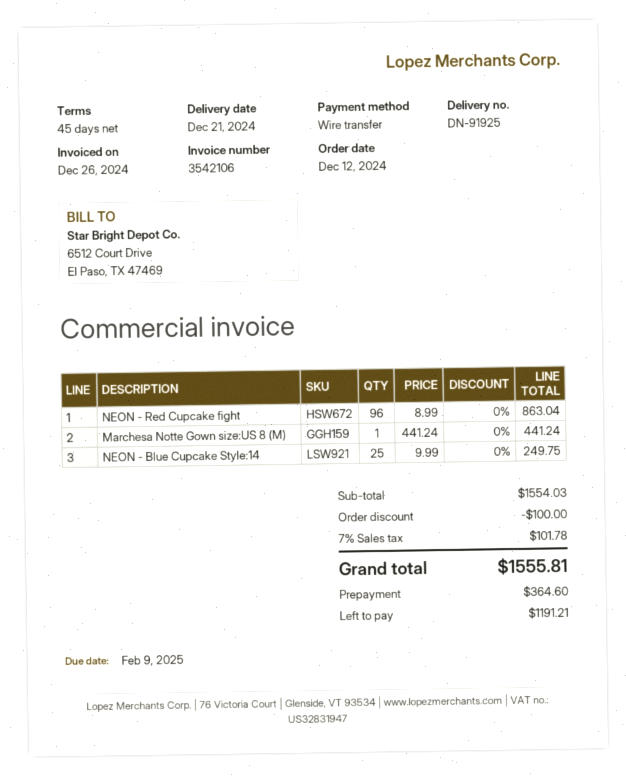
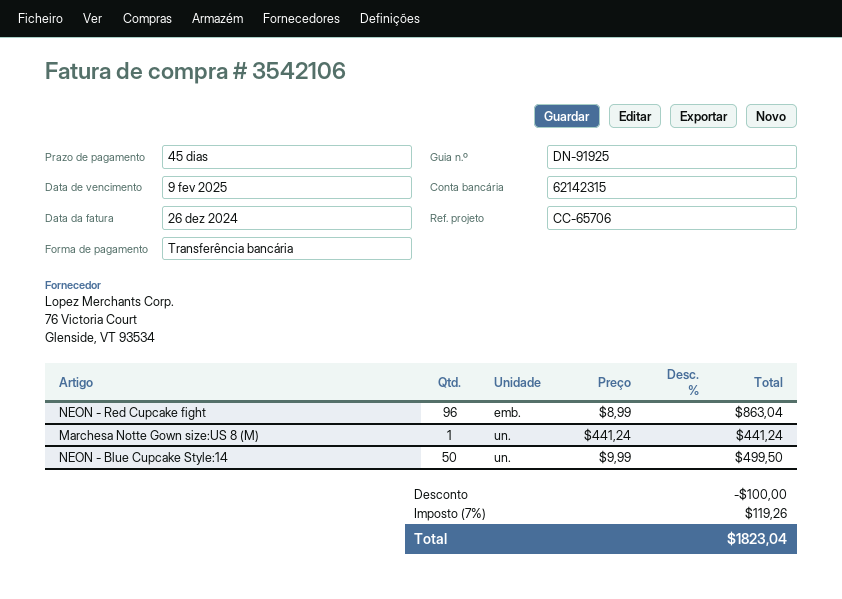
NEON - Blue Cupcake Style:14: 25 x 9.99 = 249.75 -> 50 x 9.99 = 499.50
tax: 7% = 101.78 -> 7% = 119.26
total: 1555.81 -> 1823.04

